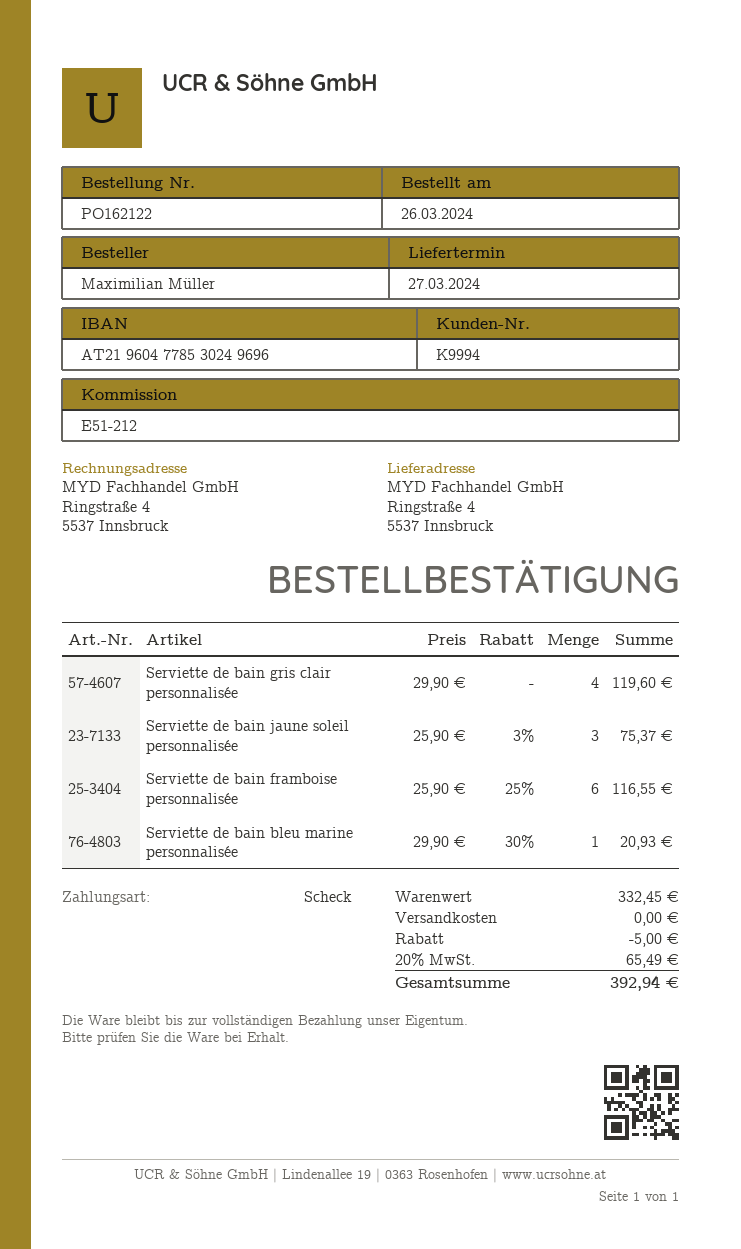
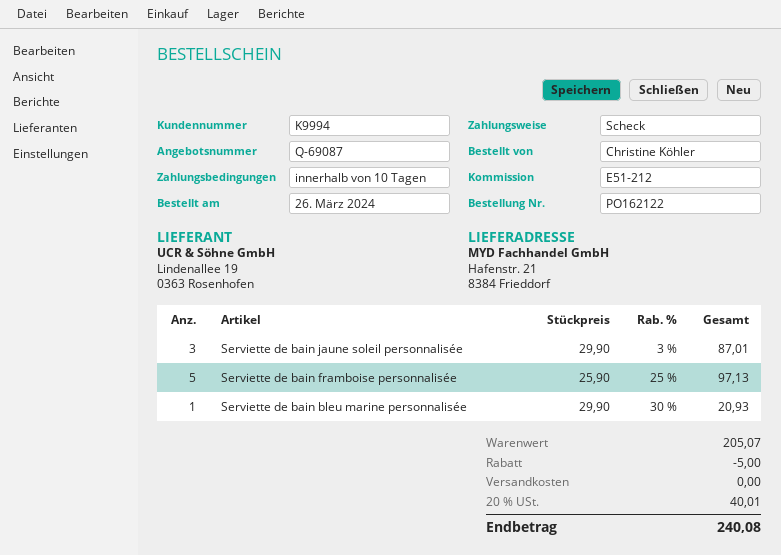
ordered by: Maximilian Müller -> Christine Köhler
ship to: Ringstraße 4, 5537 Innsbruck -> Hafenstr. 21, 8384 Frieddorf
Serviette de bain gris clair personnalisée: 4 x 29.90 = 119.60 -> none
Serviette de bain jaune soleil personnalisée: 3 x 25.90 - 3% = 75.37 -> 3 x 29.90 - 3% = 87.01
Serviette de bain framboise personnalisée: 6 x 25.90 - 25% = 116.55 -> 5 x 25.90 - 25% = 97.13
subtotal: 332.45 -> 205.07
tax: 20% = 65.49 -> 20% = 40.01
total: 392.94 -> 240.08

